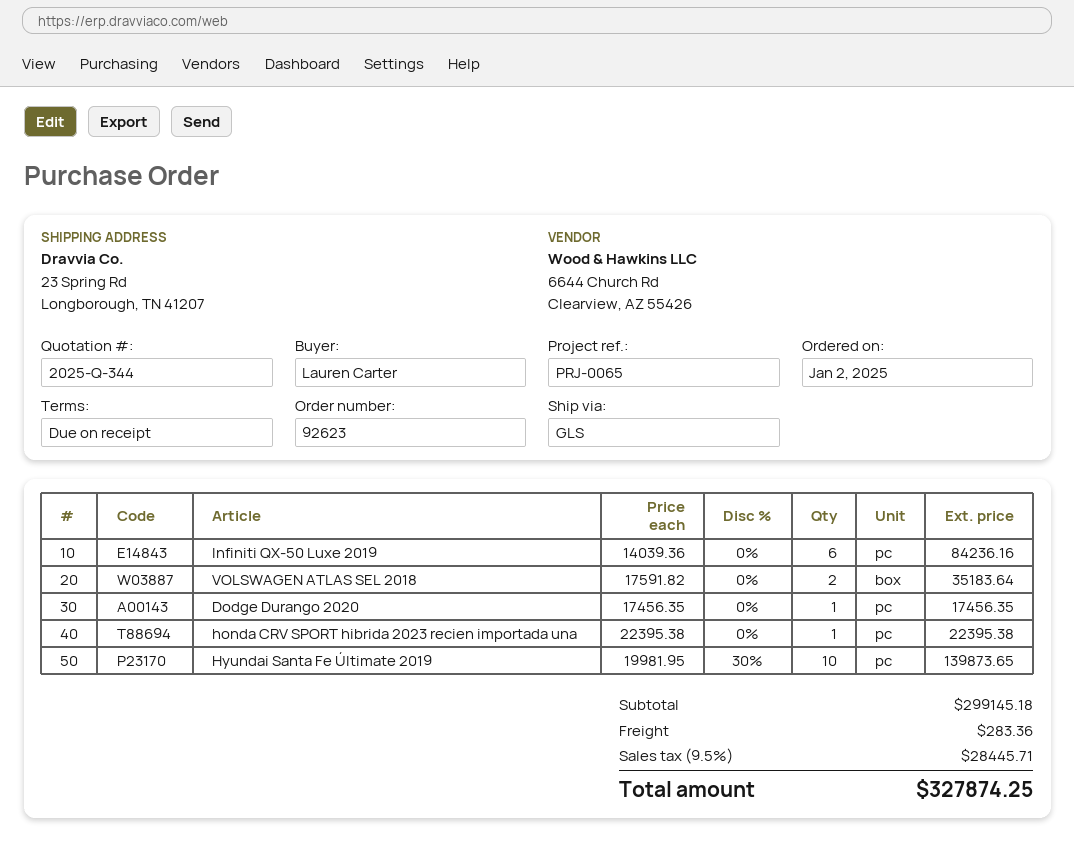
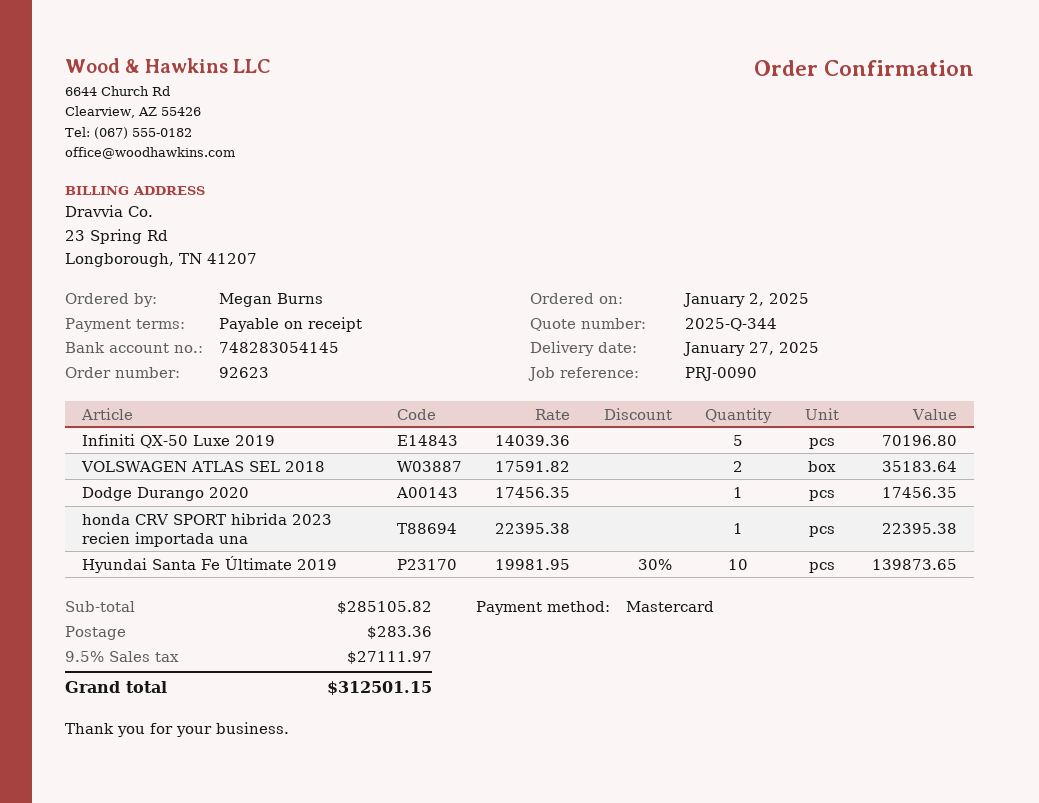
reference: PRJ-0065 -> PRJ-0090
ordered by: Lauren Carter -> Megan Burns
Infiniti QX-50 Luxe 2019: 6 x 14039.36 = 84236.16 -> 5 x 14039.36 = 70196.80
subtotal: 299145.18 -> 285105.82
tax: 9.5% = 28445.71 -> 9.5% = 27111.97
total: 327874.25 -> 312501.15

